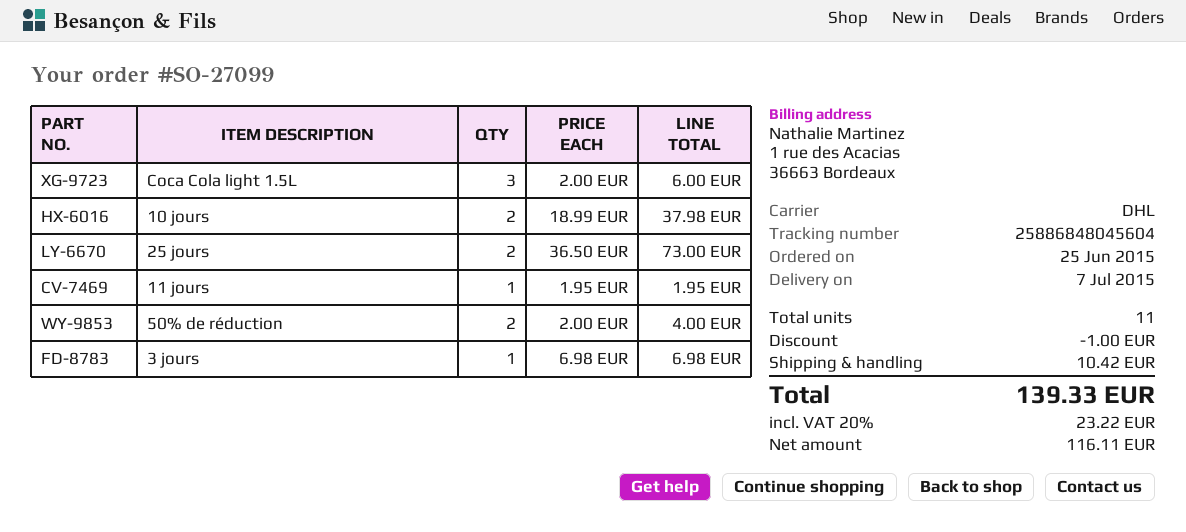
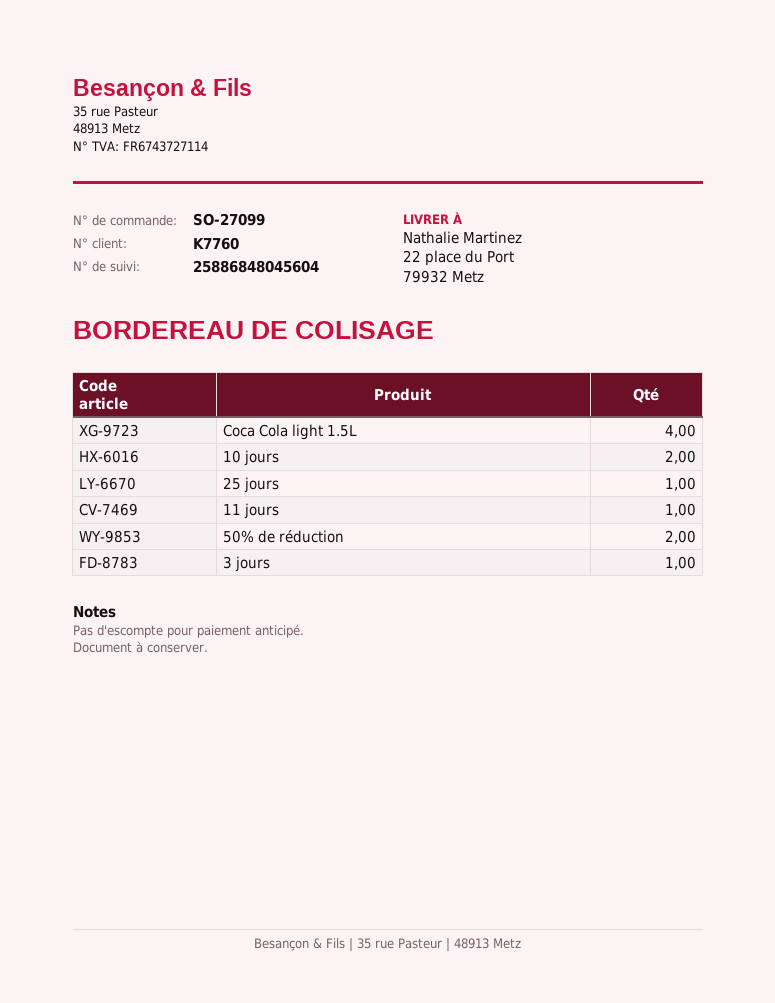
Coca Cola light 1.5L: 3 -> 4
25 jours: 2 -> 1

